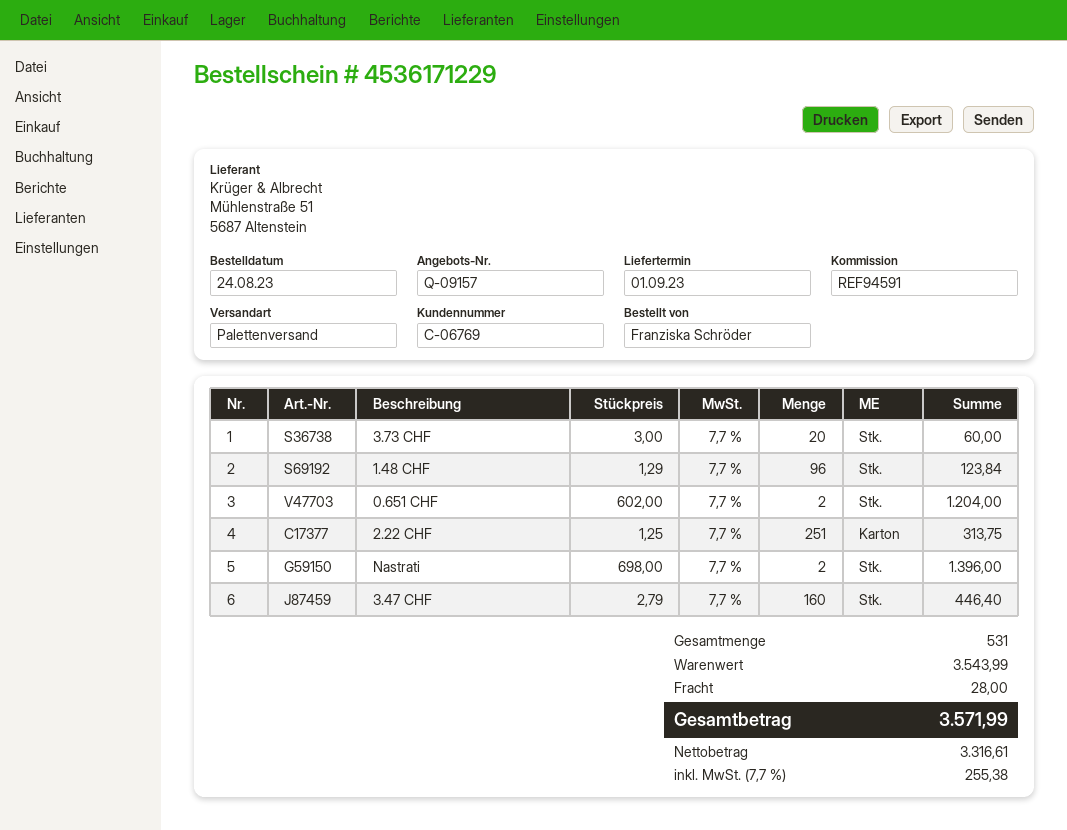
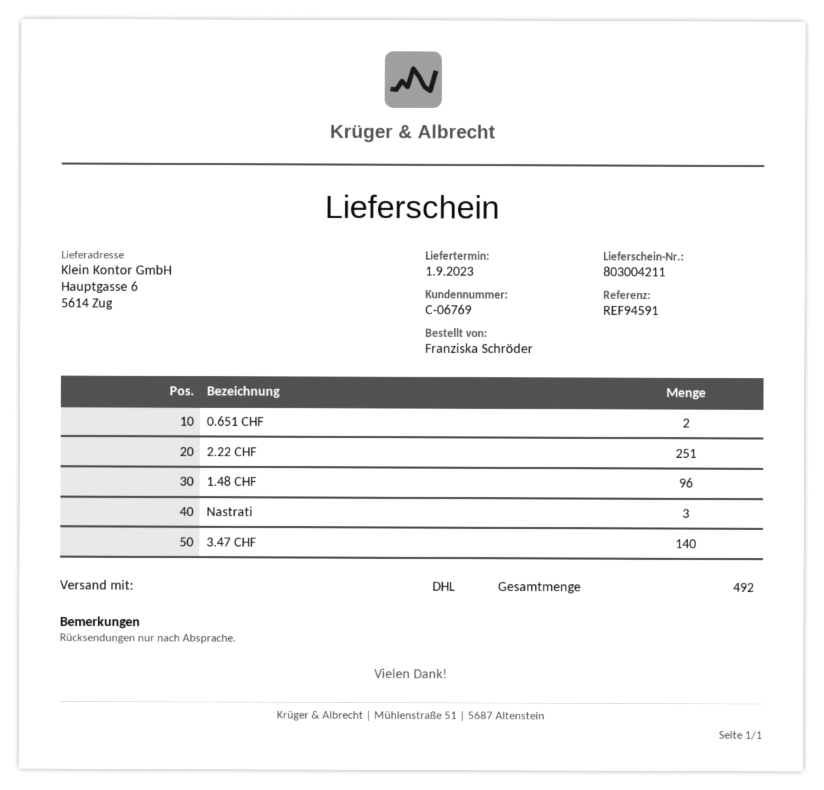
shipping method: pallet freight -> DHL
3.73 CHF: 20 -> none
Nastrati: 2 -> 3
3.47 CHF: 160 -> 140
total quantity: 531 -> 492

